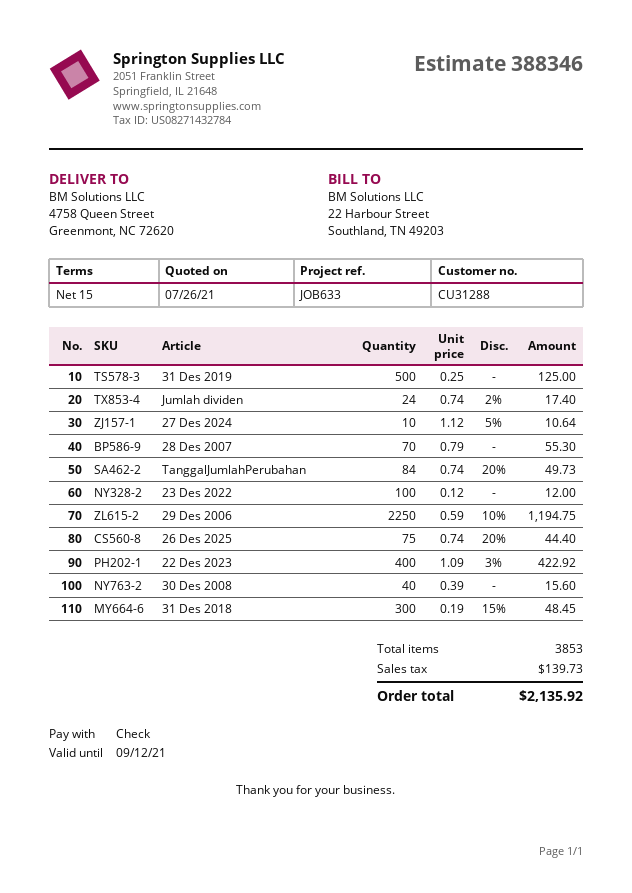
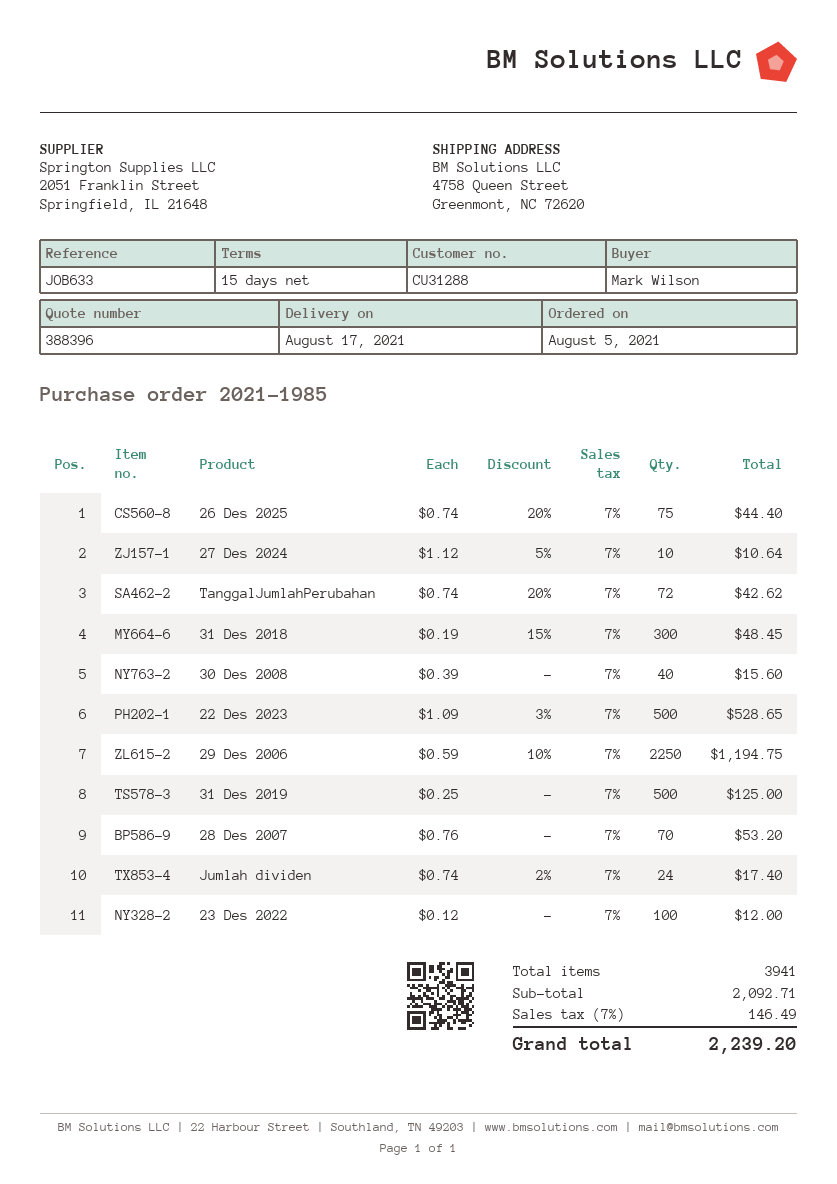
quote number: 388346 -> 388396
28 Des 2007: 70 x 0.79 = 55.30 -> 70 x 0.76 = 53.20
TanggalJumlahPerubahan: 84 x 0.74 - 20% = 49.73 -> 72 x 0.74 - 20% = 42.62
22 Des 2023: 400 x 1.09 - 3% = 422.92 -> 500 x 1.09 - 3% = 528.65
total quantity: 3853 -> 3941
tax: 139.73 -> 146.49
total: 2135.92 -> 2239.20

